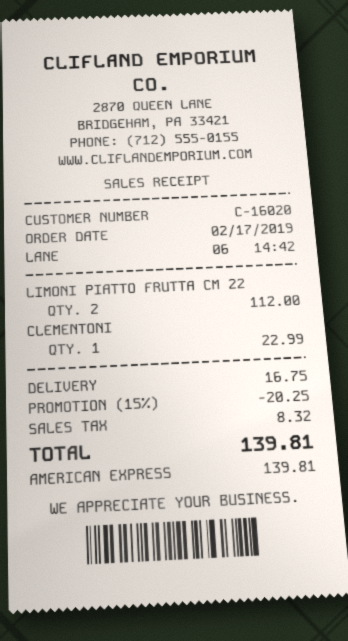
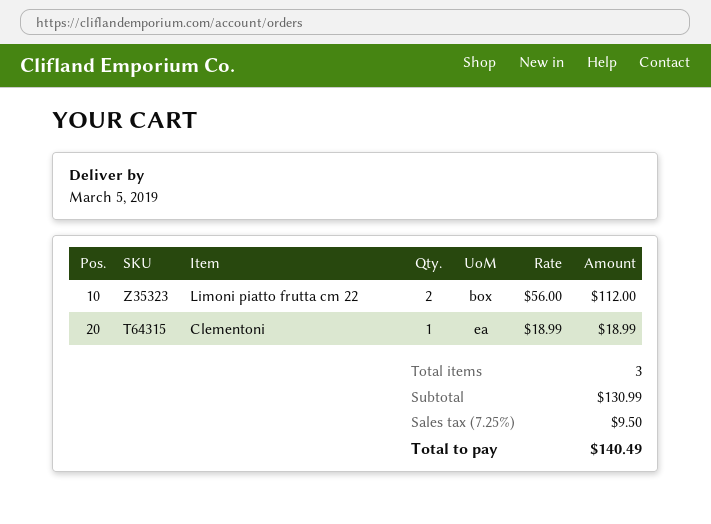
CLEMENTONI: 1 for 22.99 -> 1 for 18.99
discount: 15% = 20.25 -> none
shipping: 16.75 -> none
tax: 8.32 -> 9.50
total: 139.81 -> 140.49

